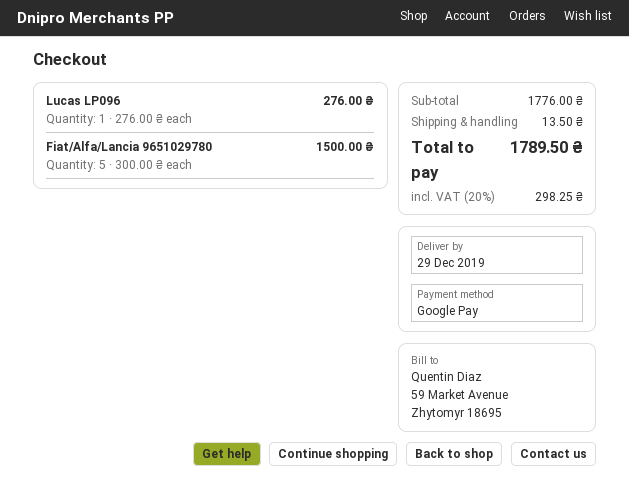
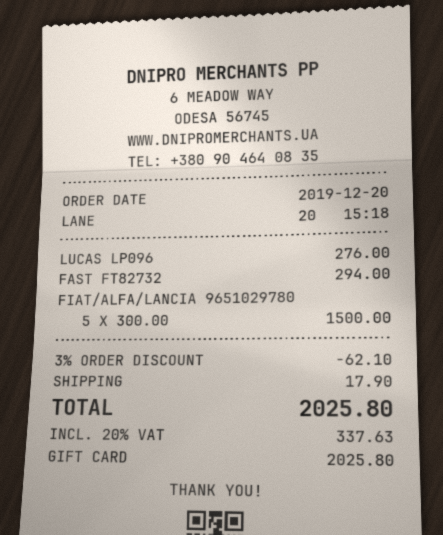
payment method: Google Pay -> gift card
FAST FT82732: none -> 1 x 294.00 = 294.00
discount: none -> 3% = 62.10
shipping: 13.50 -> 17.90
tax: 20% = 298.25 -> 20% = 337.63
total: 1789.50 -> 2025.80

